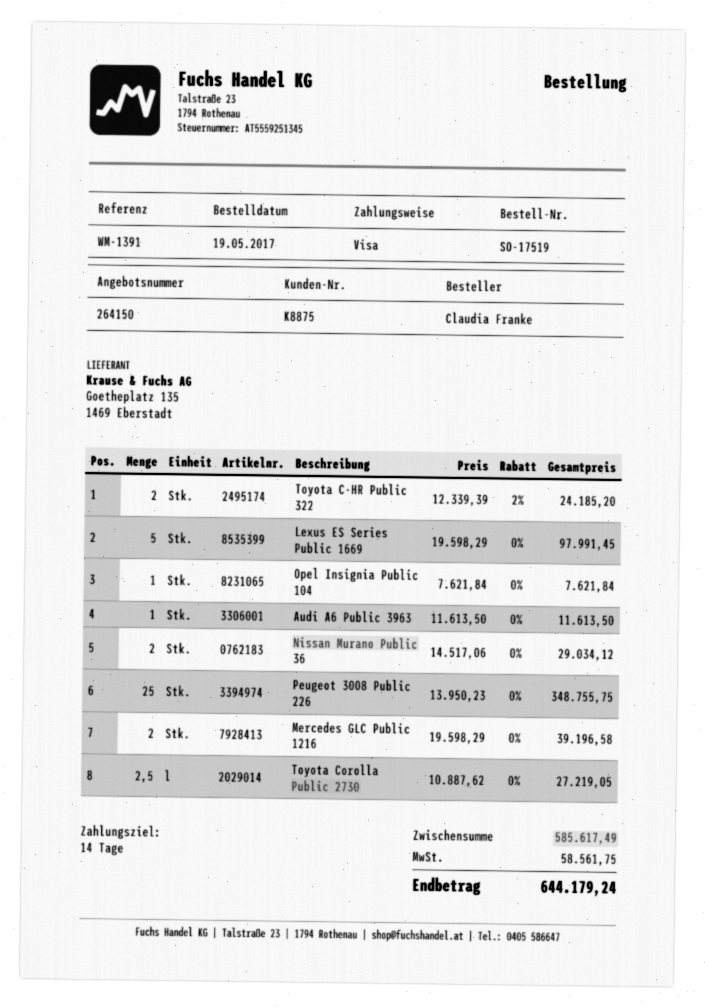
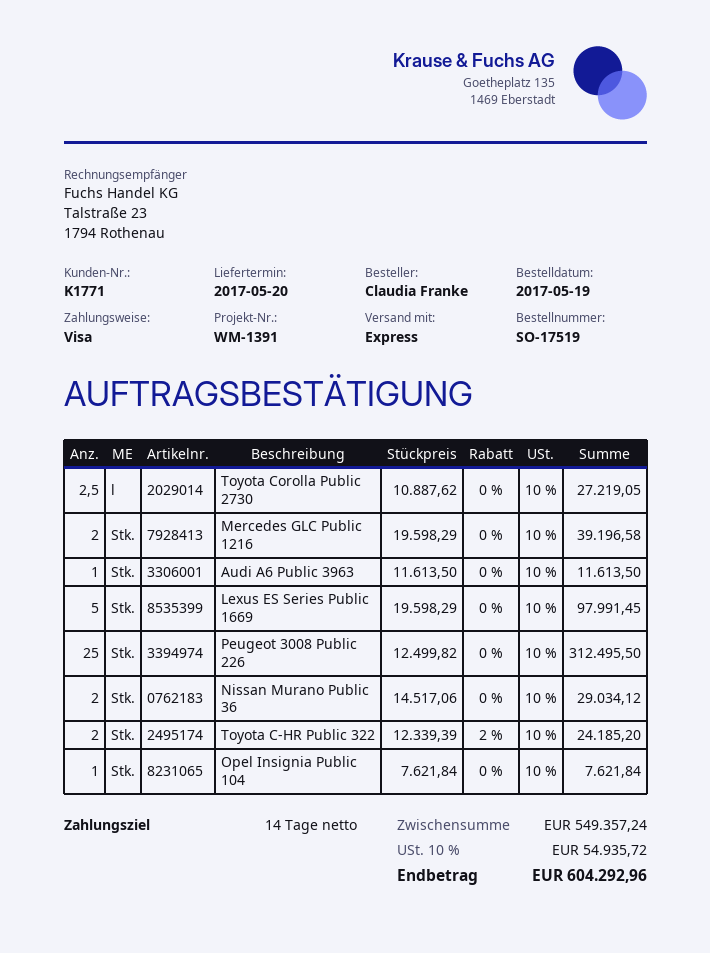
customer number: K8875 -> K1771
Peugeot 3008 Public 226: 25 x 13950.23 = 348755.75 -> 25 x 12499.82 = 312495.50
subtotal: 585617.49 -> 549357.24
tax: 58561.75 -> 54935.72
total: 644179.24 -> 604292.96

